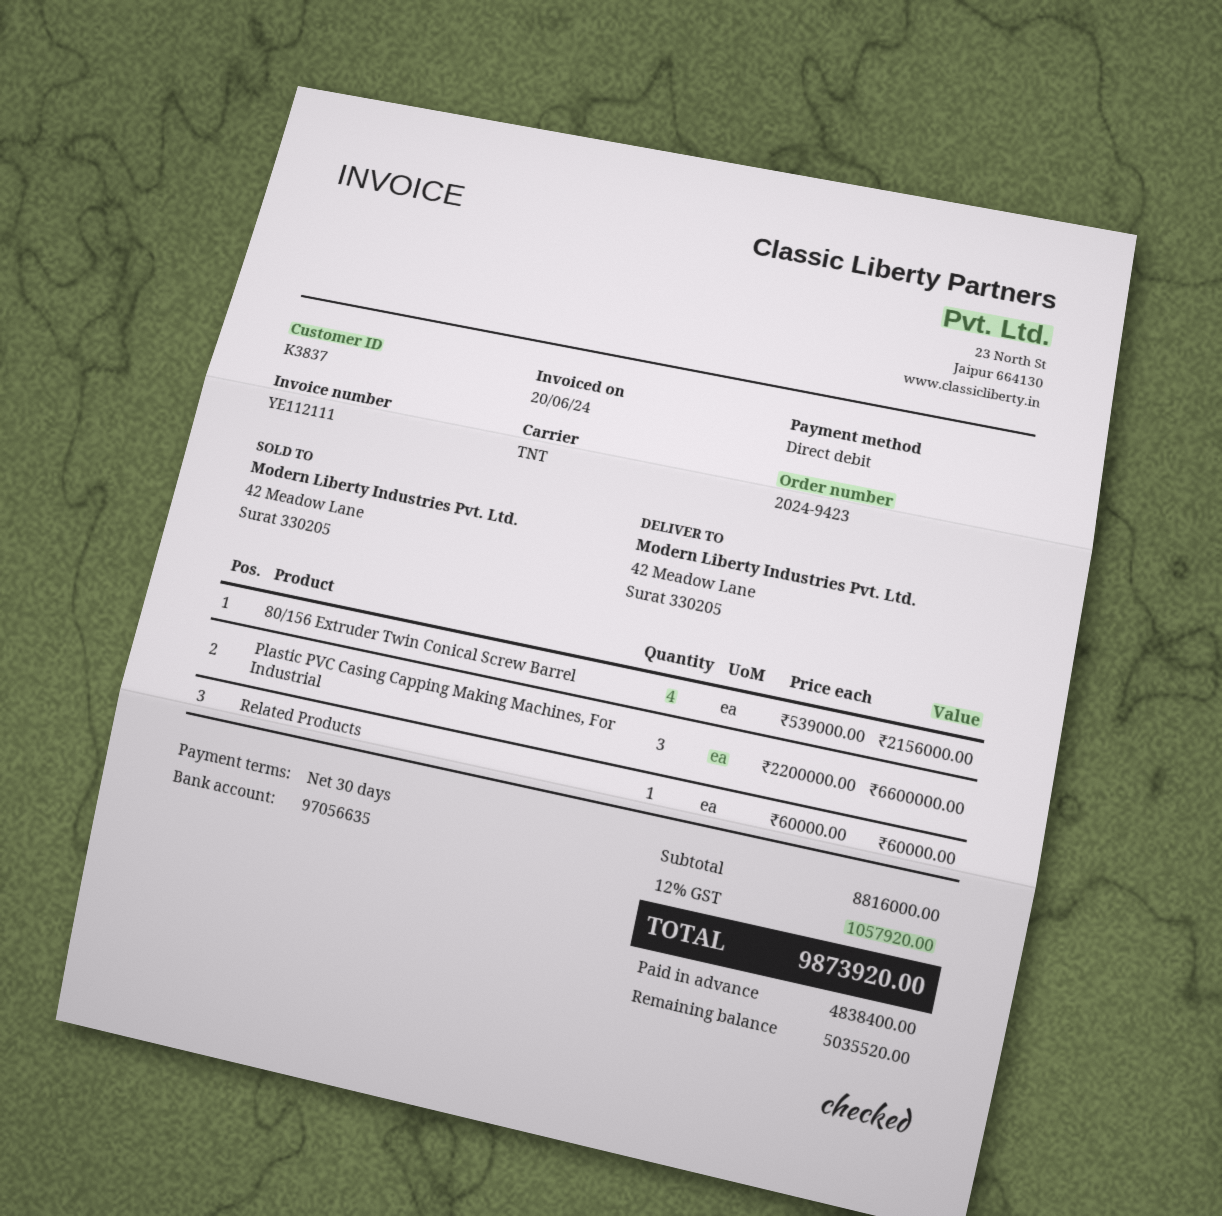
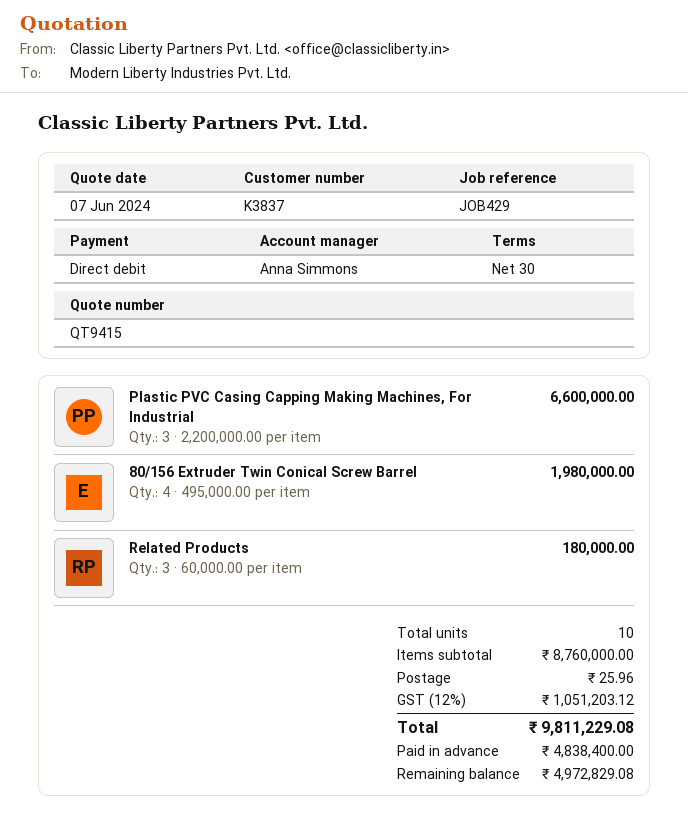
80/156 Extruder Twin Conical Screw Barrel: 4 x 539000.00 = 2156000.00 -> 4 x 495000.00 = 1980000.00
Related Products: 1 x 60000.00 = 60000.00 -> 3 x 60000.00 = 180000.00
subtotal: 8816000.00 -> 8760000.00
shipping: none -> 25.96
tax: 12% = 1057920.00 -> 12% = 1051203.12
total: 9873920.00 -> 9811229.08
balance: 5035520.00 -> 4972829.08

